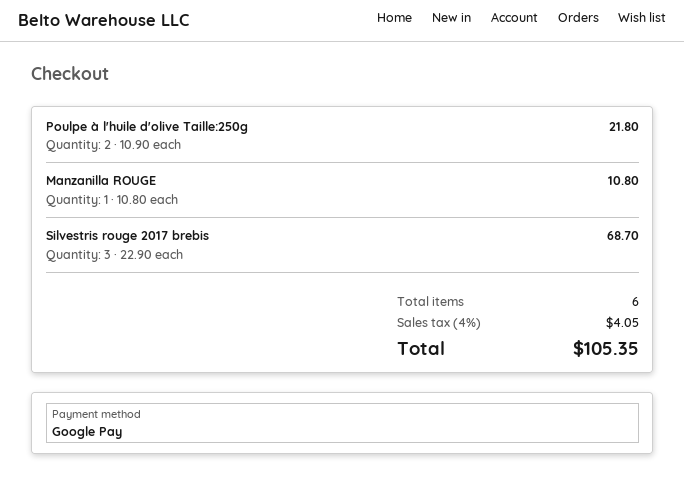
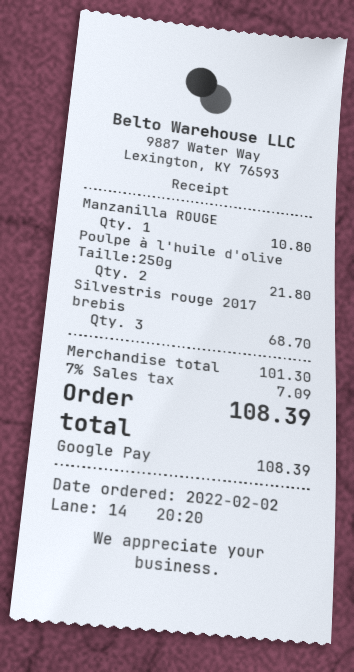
tax: 4% = 4.05 -> 7% = 7.09
total: 105.35 -> 108.39

